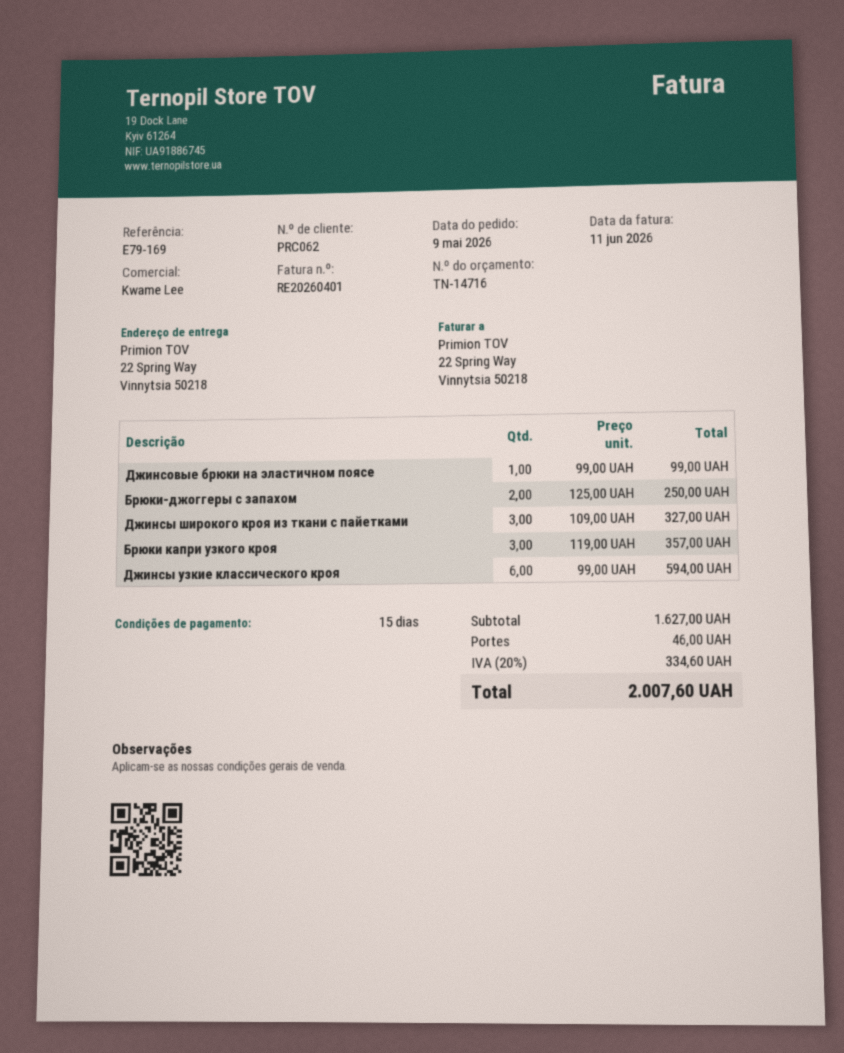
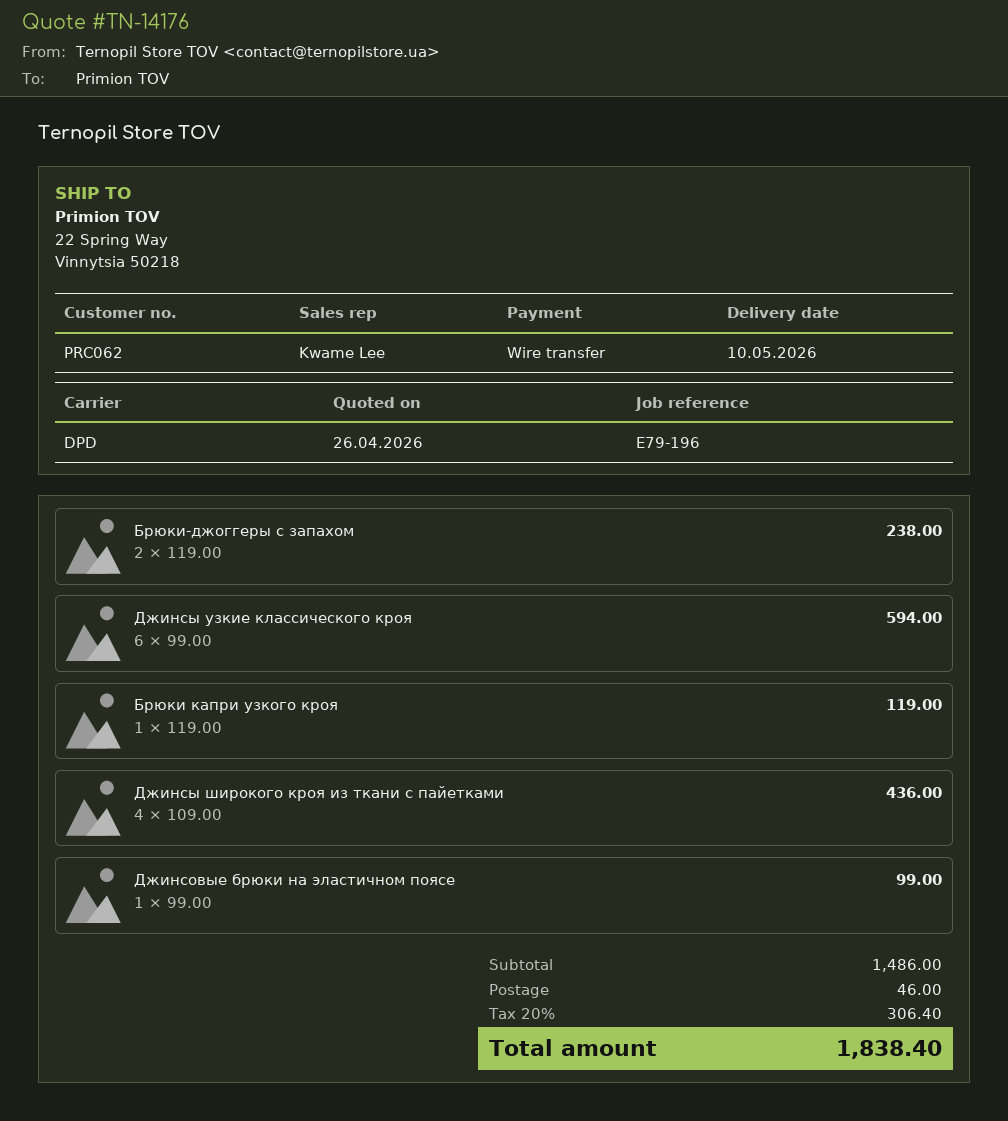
quote number: TN-14716 -> TN-14176
reference: E79-169 -> E79-196
Брюки-джоггеры с запахом: 2 x 125.00 = 250.00 -> 2 x 119.00 = 238.00
Джинсы широкого кроя из ткани с пайетками: 3 x 109.00 = 327.00 -> 4 x 109.00 = 436.00
Брюки капри узкого кроя: 3 x 119.00 = 357.00 -> 1 x 119.00 = 119.00
subtotal: 1627.00 -> 1486.00
tax: 20% = 334.60 -> 20% = 306.40
total: 2007.60 -> 1838.40

